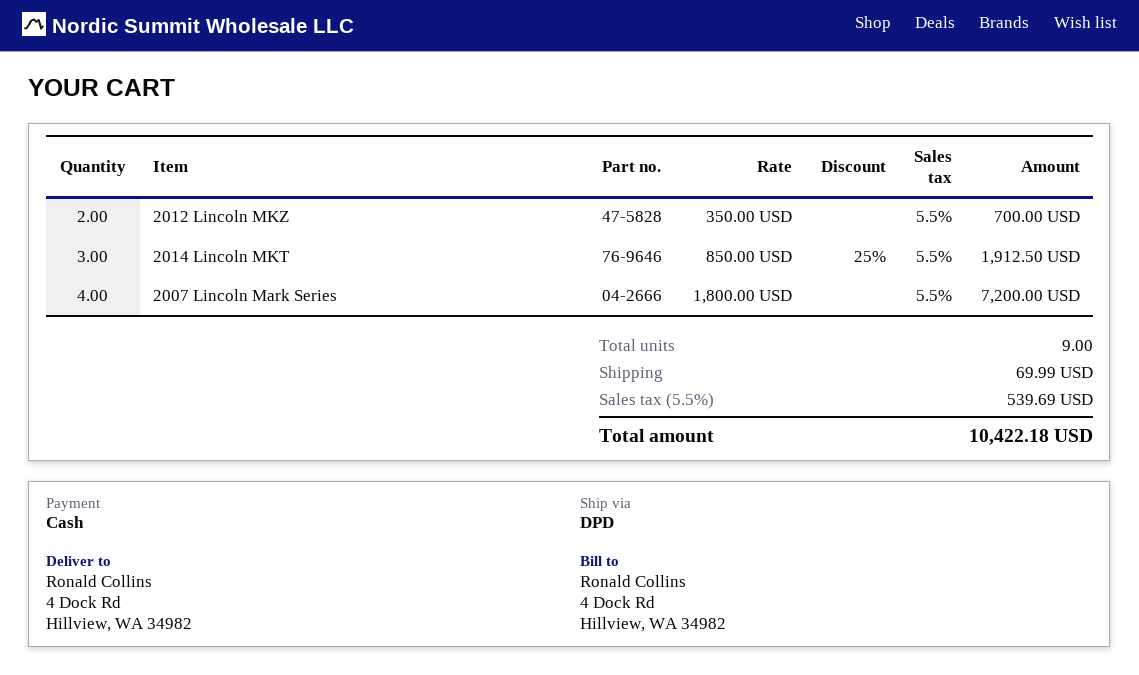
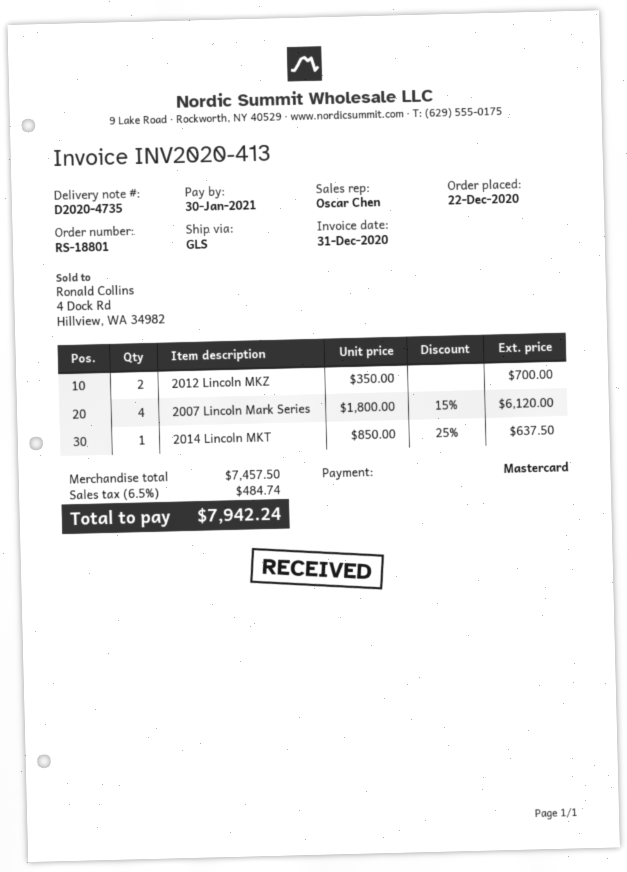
payment method: cash -> Mastercard
shipping method: DPD -> GLS
2014 Lincoln MKT: 3 x 850.00 - 25% = 1912.50 -> 1 x 850.00 - 25% = 637.50
2007 Lincoln Mark Series: 4 x 1800.00 = 7200.00 -> 4 x 1800.00 - 15% = 6120.00
shipping: 69.99 -> none
tax: 5.5% = 539.69 -> 6.5% = 484.74
total: 10422.18 -> 7942.24

